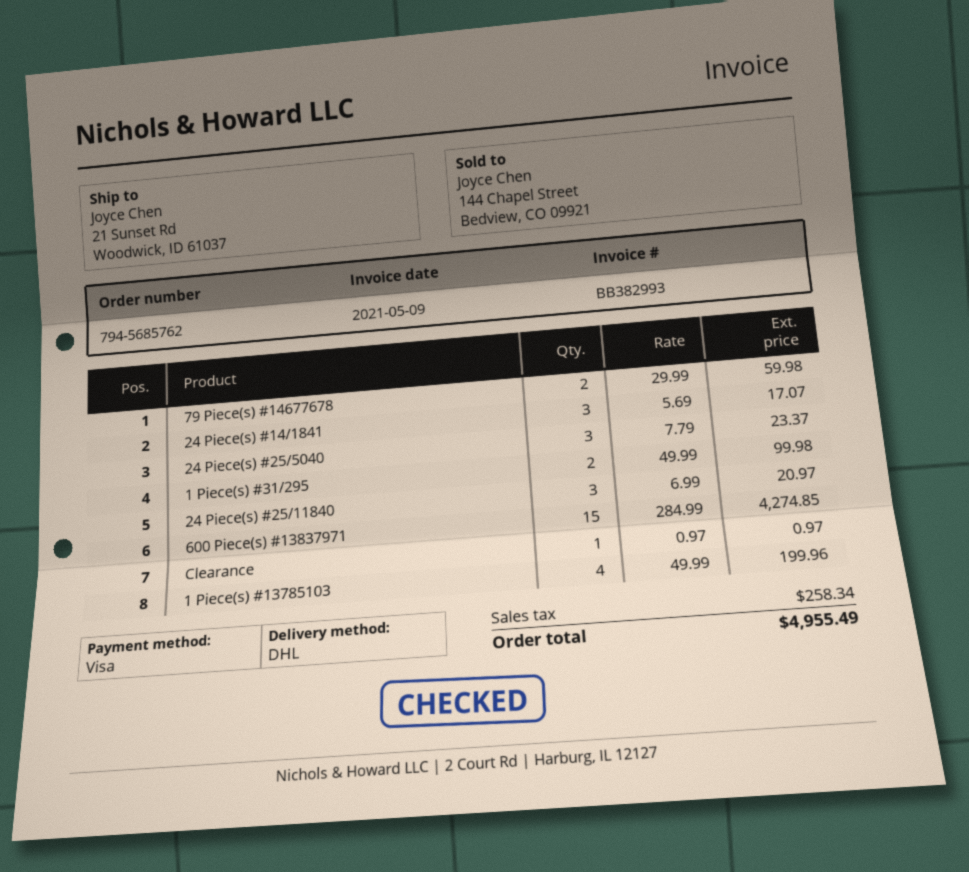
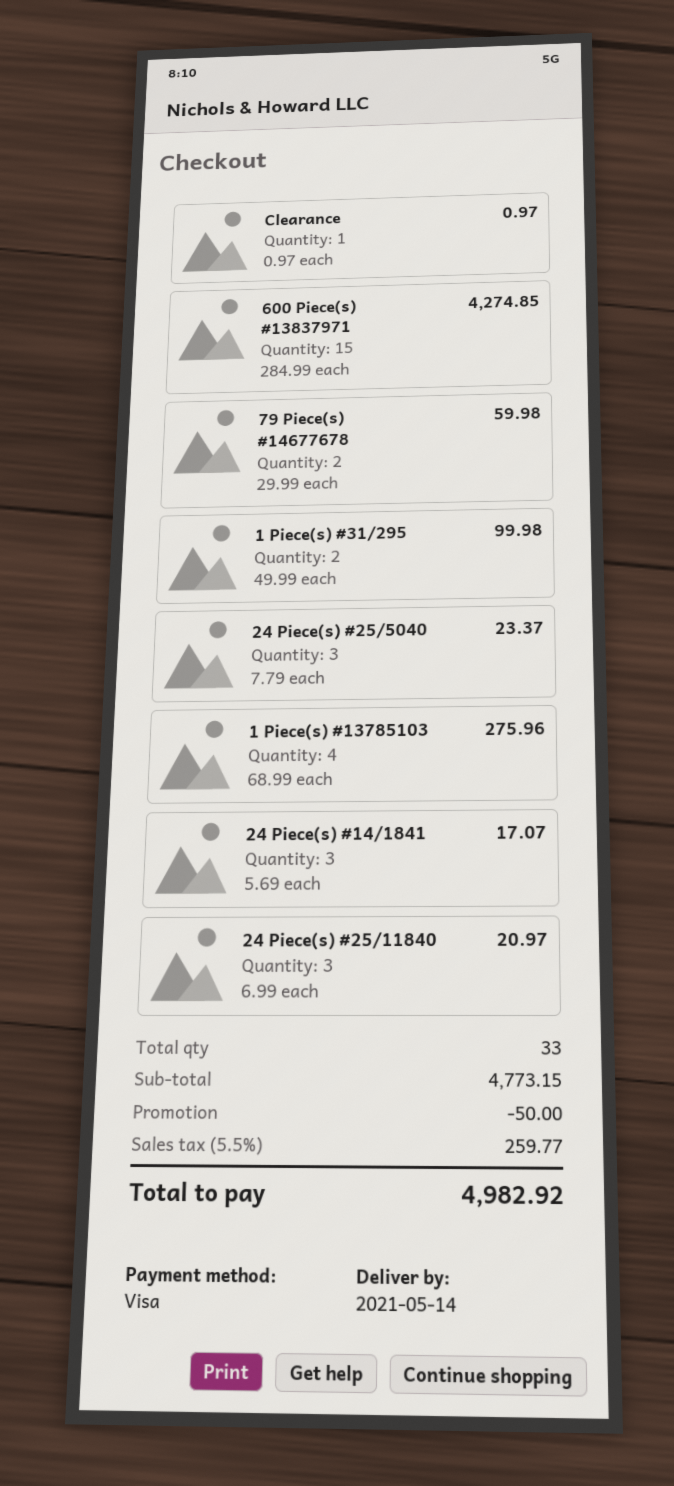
1 Piece(s) #13785103: 4 x 49.99 = 199.96 -> 4 x 68.99 = 275.96
discount: none -> 50.00
tax: 258.34 -> 259.77
total: 4955.49 -> 4982.92

